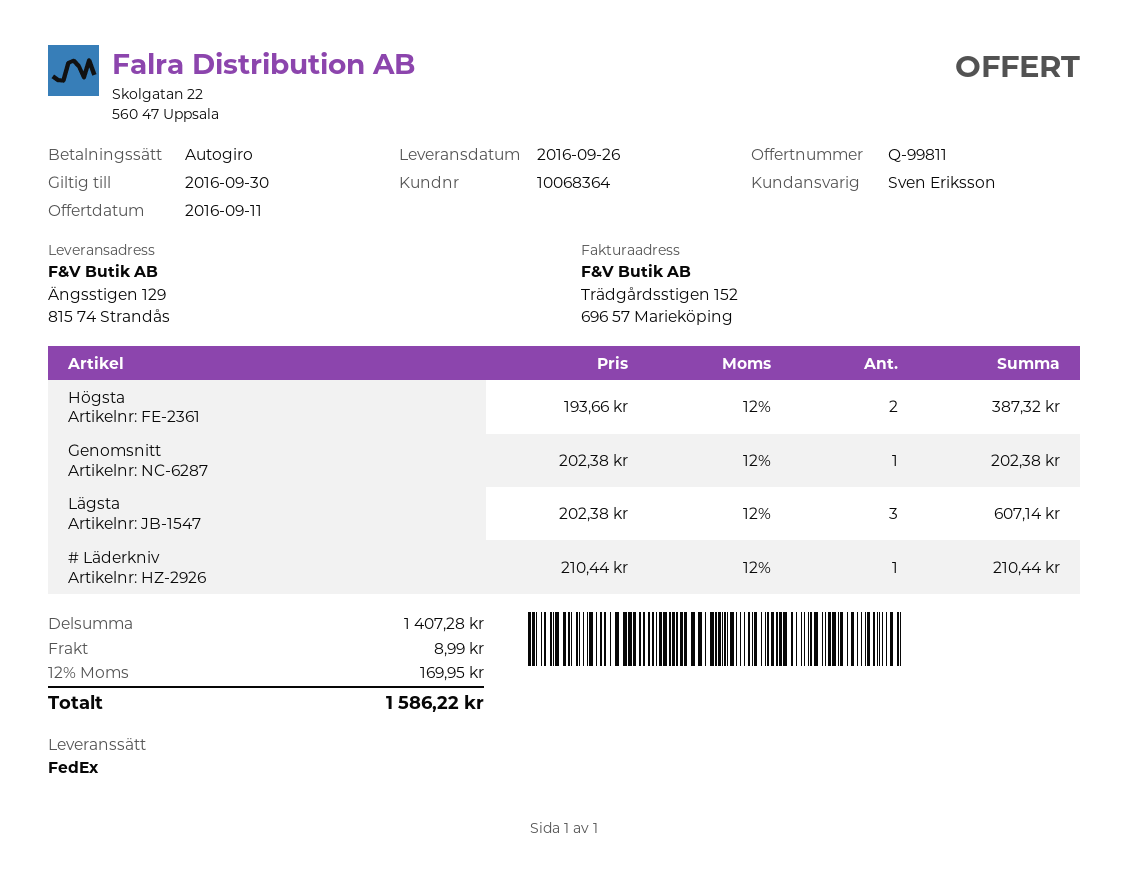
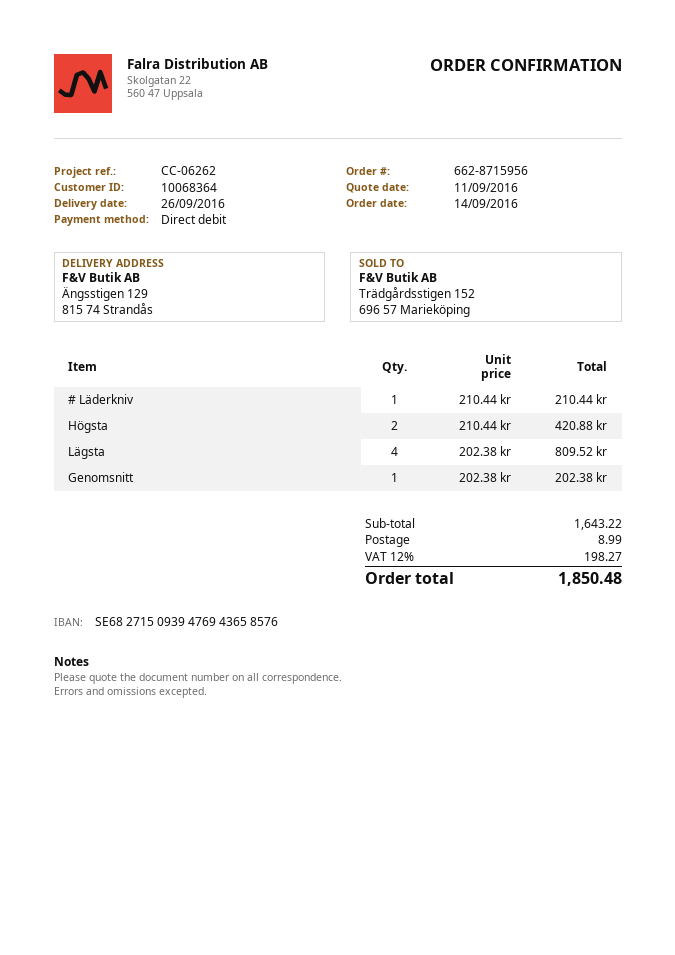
Högsta: 2 x 193.66 = 387.32 -> 2 x 210.44 = 420.88
Lägsta: 3 x 202.38 = 607.14 -> 4 x 202.38 = 809.52
subtotal: 1407.28 -> 1643.22
tax: 12% = 169.95 -> 12% = 198.27
total: 1586.22 -> 1850.48

